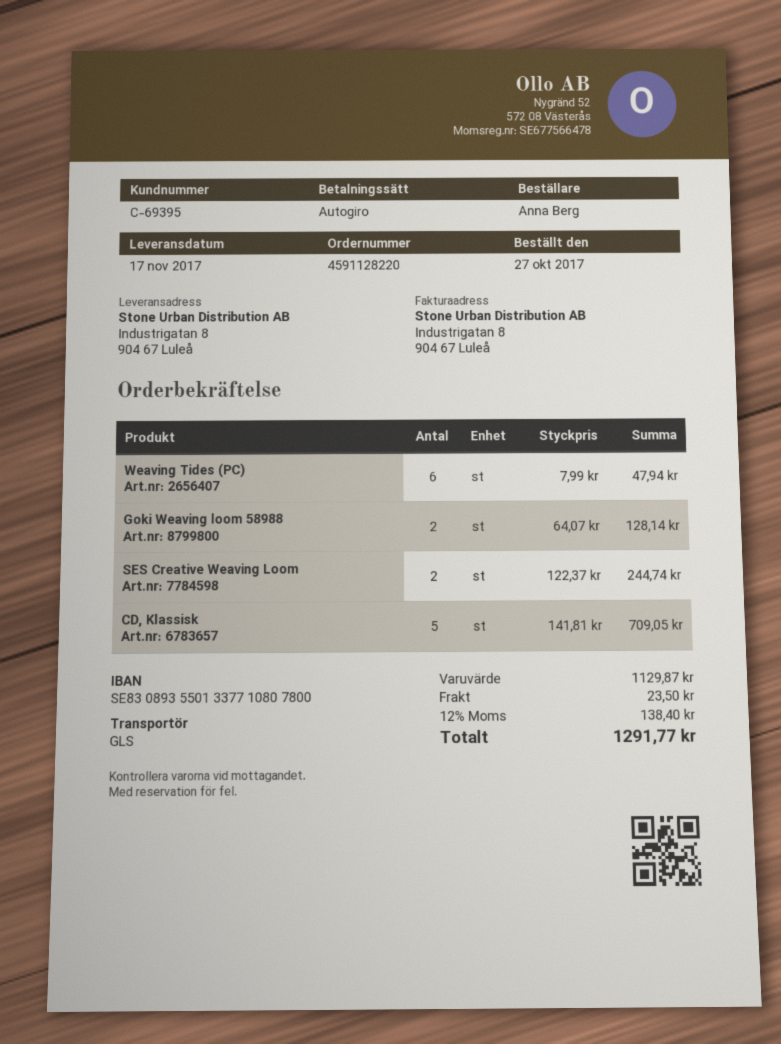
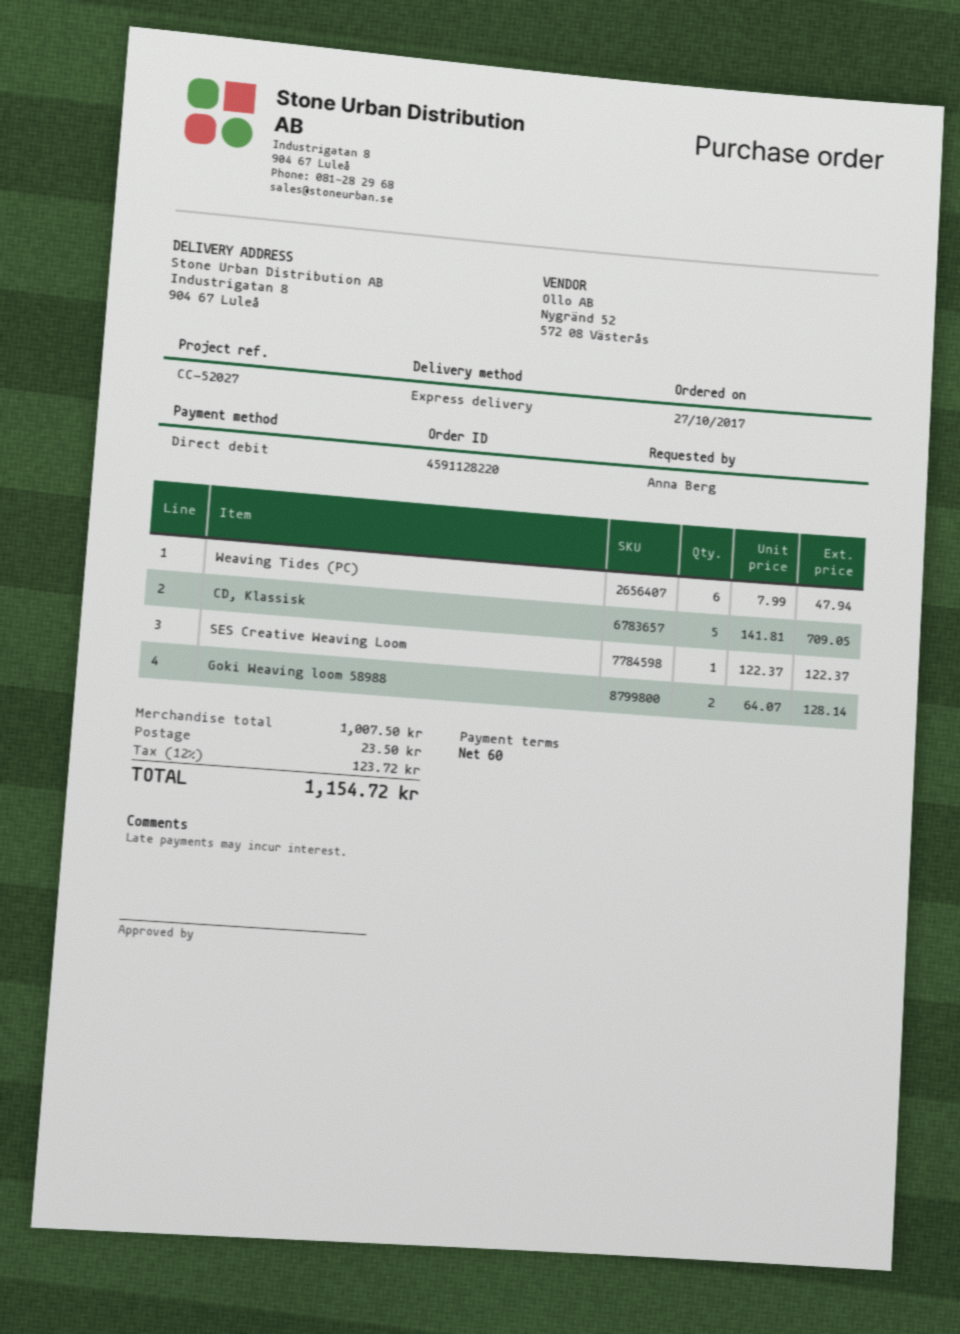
shipping method: GLS -> express
SES Creative Weaving Loom: 2 x 122.37 = 244.74 -> 1 x 122.37 = 122.37
subtotal: 1129.87 -> 1007.50
tax: 12% = 138.40 -> 12% = 123.72
total: 1291.77 -> 1154.72

